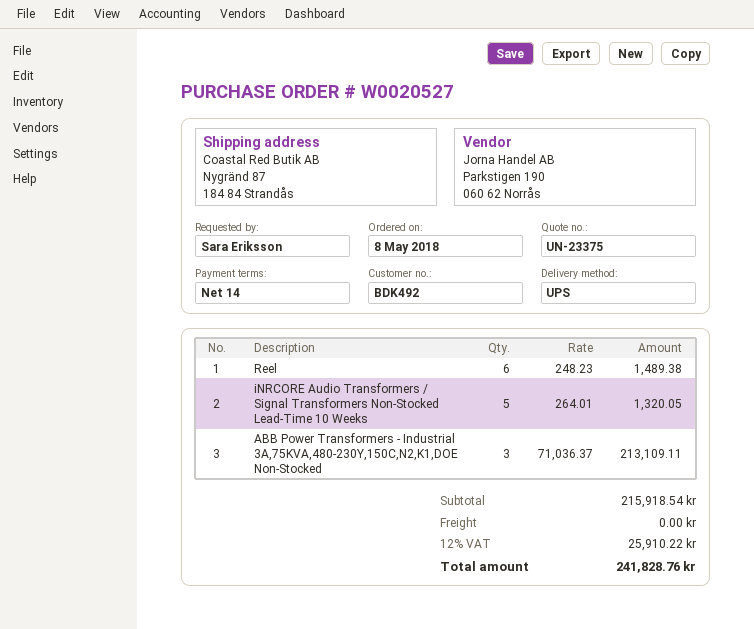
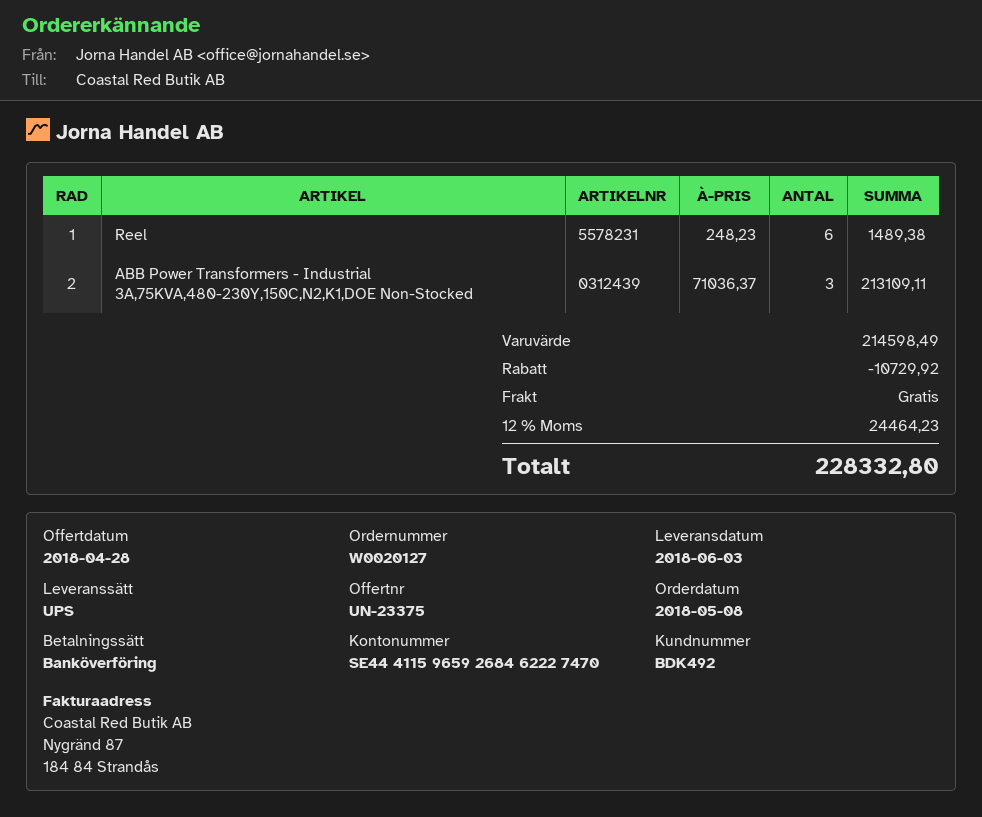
order number: W0020527 -> W0020127
iNRCORE Audio Transformers / Signal Transformers Non-Stocked Lead-Time 10 Weeks: 5 x 264.01 = 1320.05 -> none
subtotal: 215918.54 -> 214598.49
discount: none -> 10729.92
tax: 12% = 25910.22 -> 12% = 24464.23
total: 241828.76 -> 228332.80

